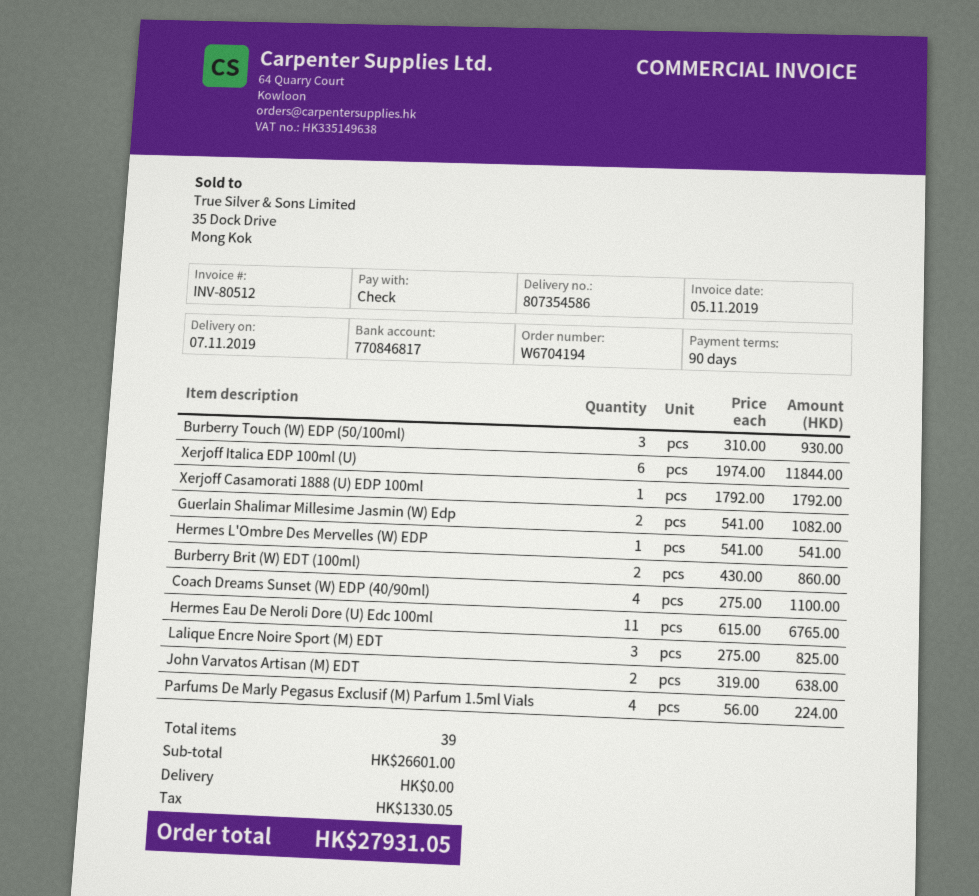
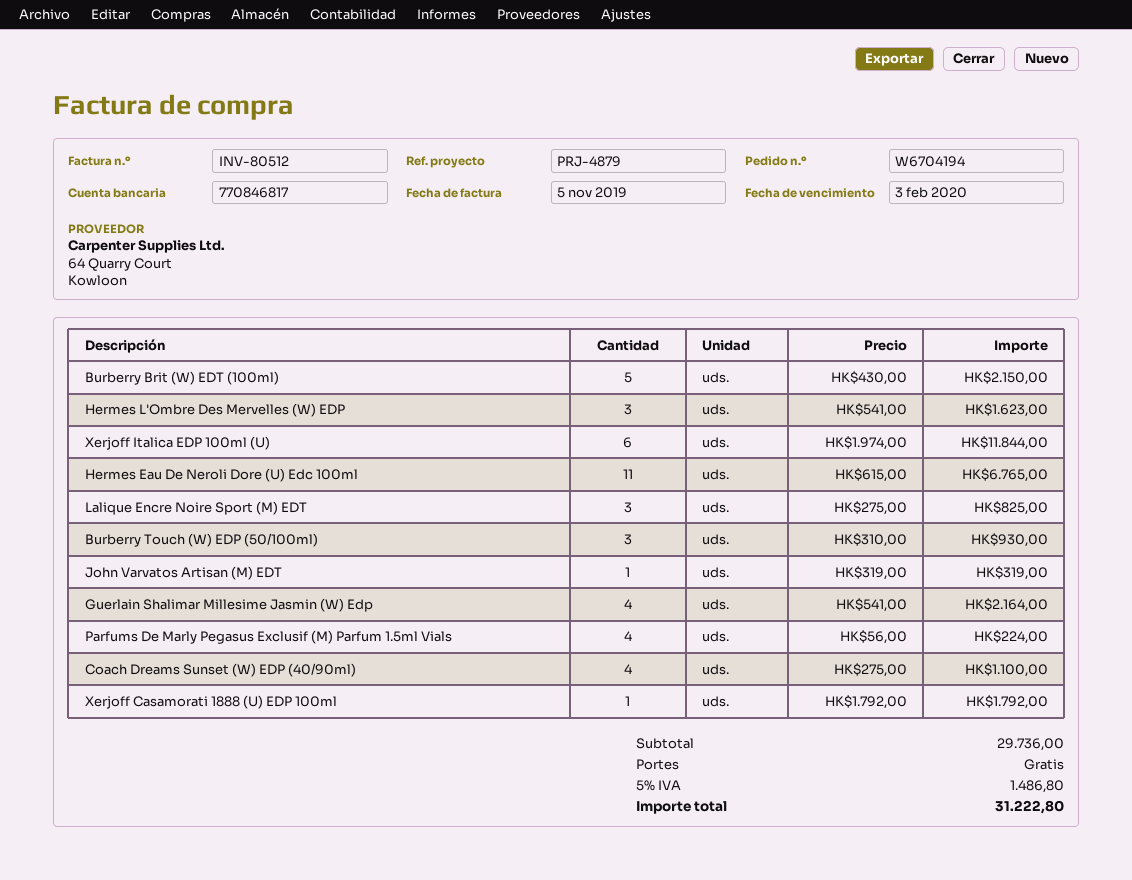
Guerlain Shalimar Millesime Jasmin (W) Edp: 2 x 541.00 = 1082.00 -> 4 x 541.00 = 2164.00
Hermes L'Ombre Des Mervelles (W) EDP: 1 x 541.00 = 541.00 -> 3 x 541.00 = 1623.00
Burberry Brit (W) EDT (100ml): 2 x 430.00 = 860.00 -> 5 x 430.00 = 2150.00
John Varvatos Artisan (M) EDT: 2 x 319.00 = 638.00 -> 1 x 319.00 = 319.00
subtotal: 26601.00 -> 29736.00
tax: 1330.05 -> 1486.80
total: 27931.05 -> 31222.80

